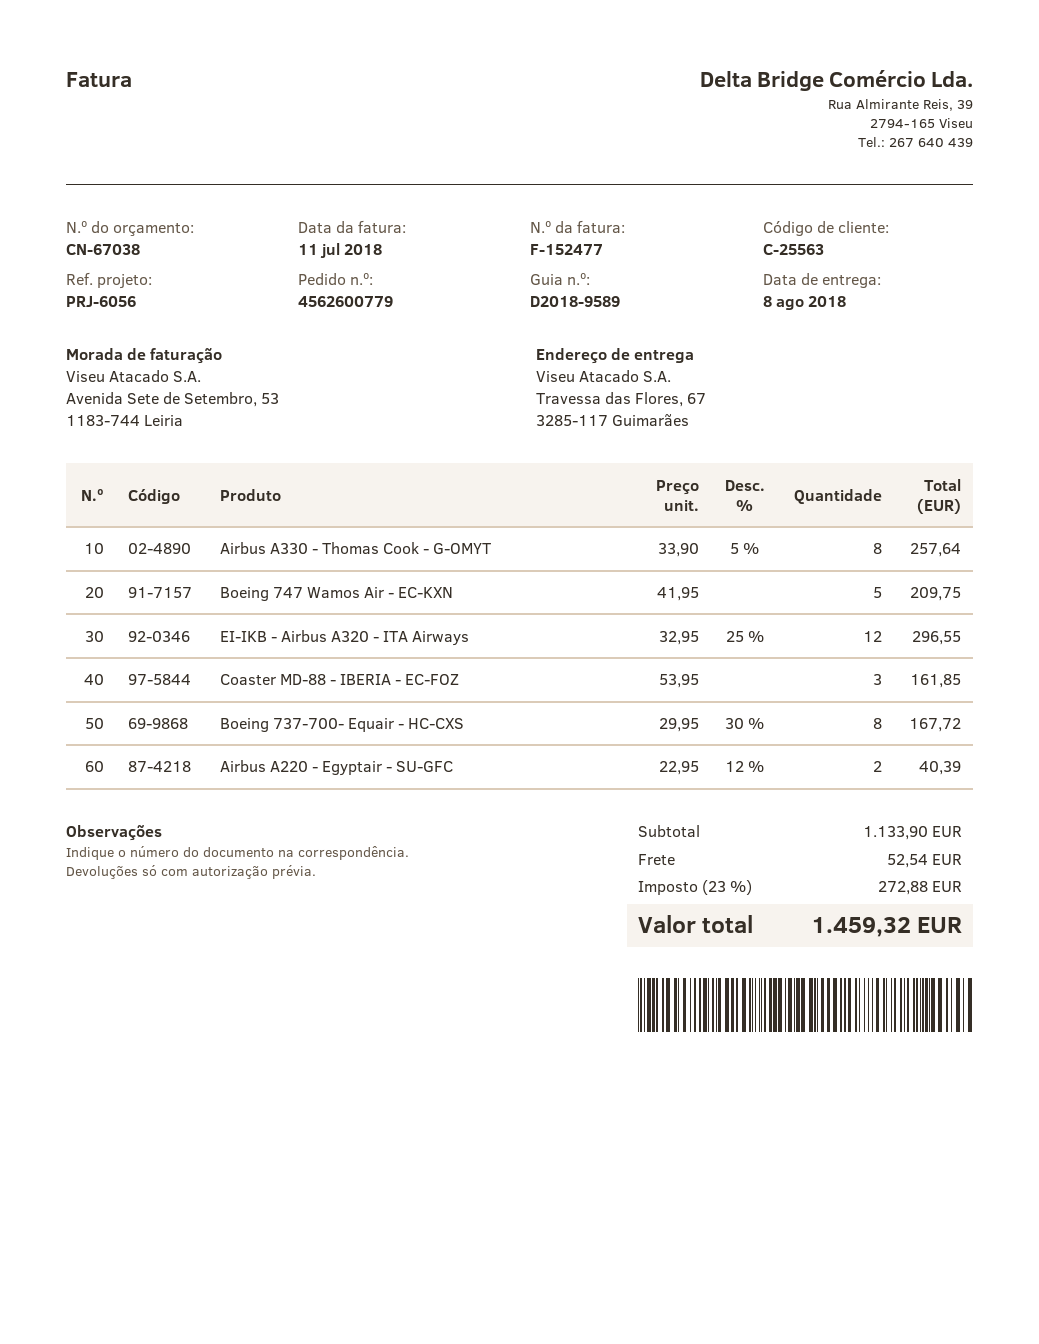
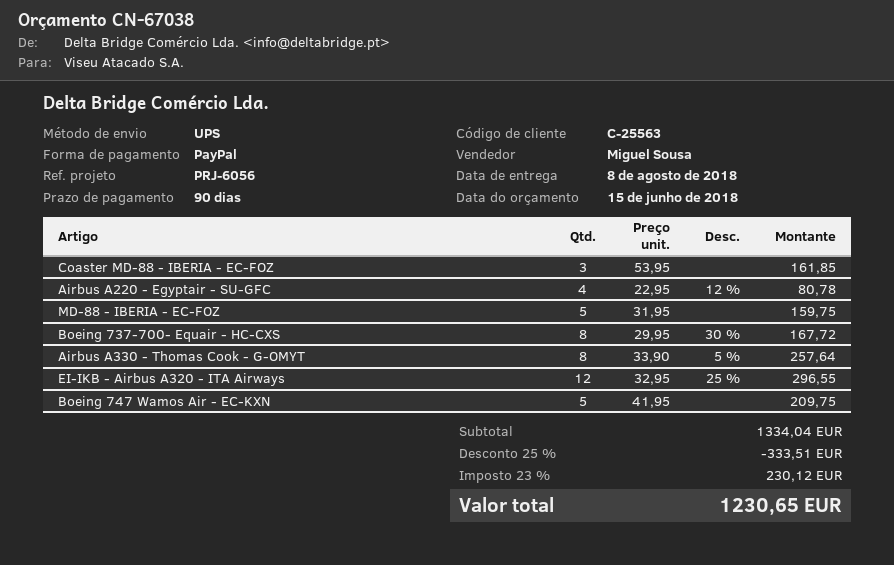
Airbus A220 - Egyptair - SU-GFC: 2 x 22.95 - 12% = 40.39 -> 4 x 22.95 - 12% = 80.78
MD-88 - IBERIA - EC-FOZ: none -> 5 x 31.95 = 159.75
subtotal: 1133.90 -> 1334.04
discount: none -> 25% = 333.51
shipping: 52.54 -> none
tax: 23% = 272.88 -> 23% = 230.12
total: 1459.32 -> 1230.65

